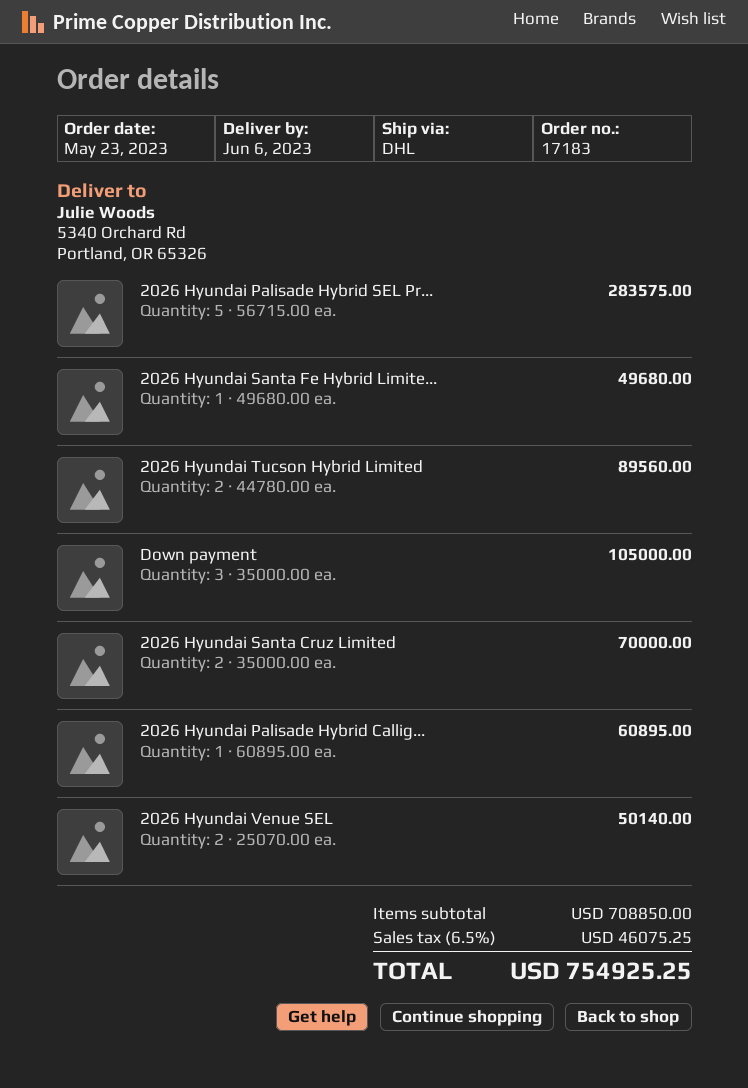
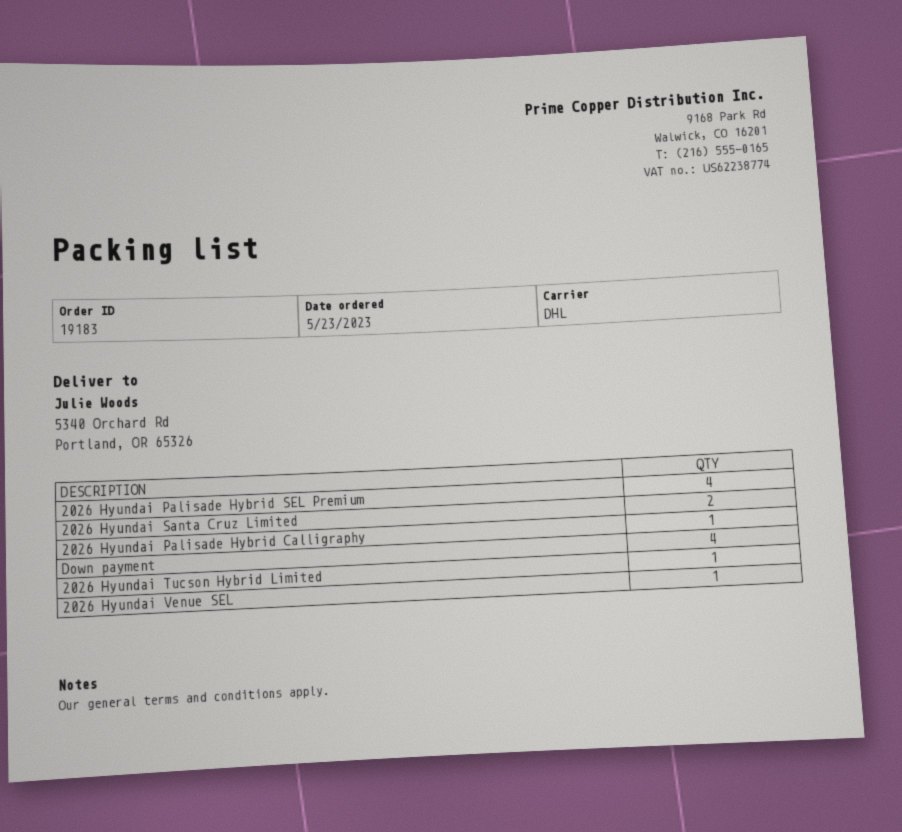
order number: 17183 -> 19183
2026 Hyundai Palisade Hybrid SEL Pr...: 5 -> 4
2026 Hyundai Santa Fe Hybrid Limite...: 1 -> none
2026 Hyundai Tucson Hybrid Limited: 2 -> 1
Down payment: 3 -> 4
2026 Hyundai Venue SEL: 2 -> 1

